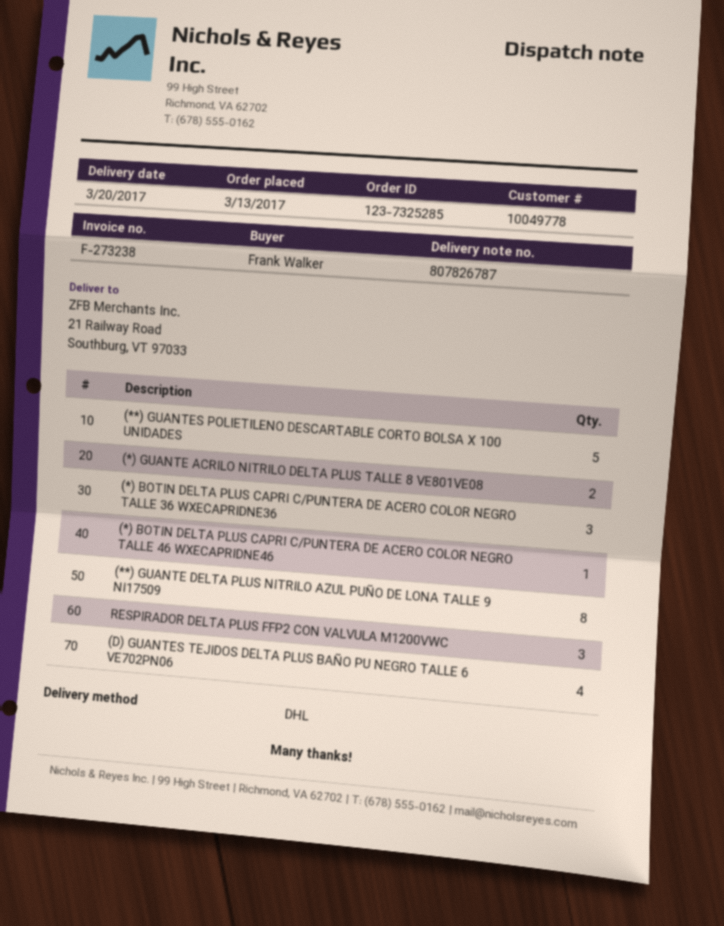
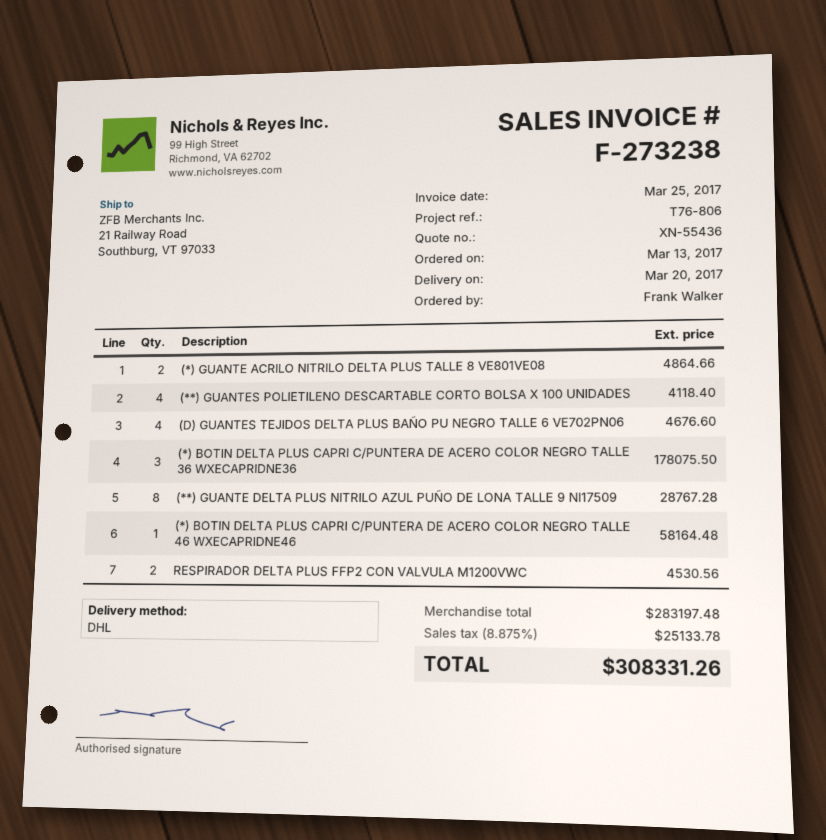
(**) GUANTES POLIETILENO DESCARTABLE CORTO BOLSA X 100 UNIDADES: 5 -> 4
RESPIRADOR DELTA PLUS FFP2 CON VALVULA M1200VWC: 3 -> 2

